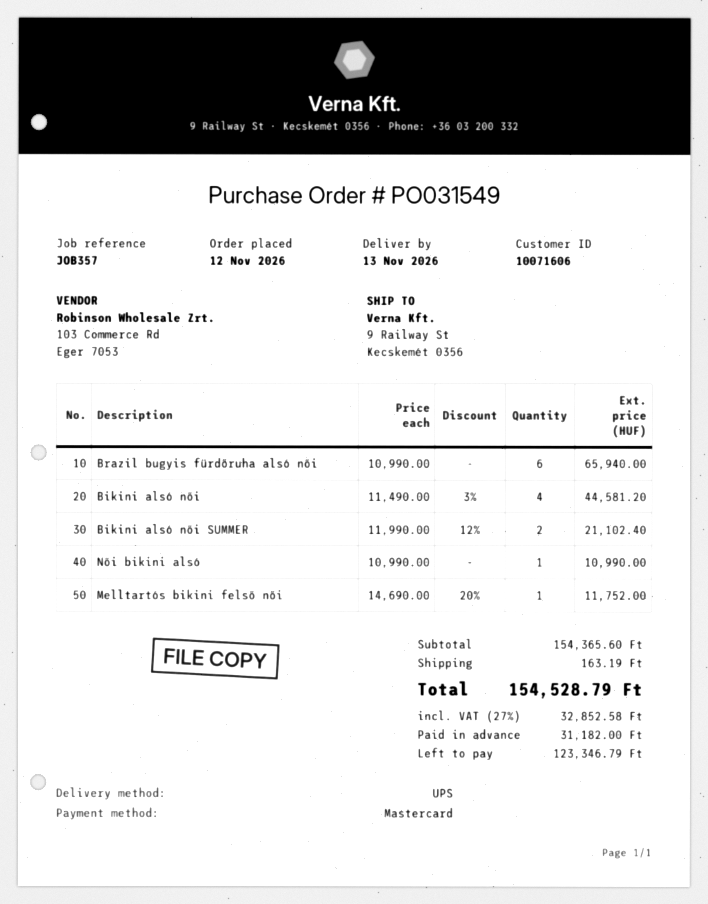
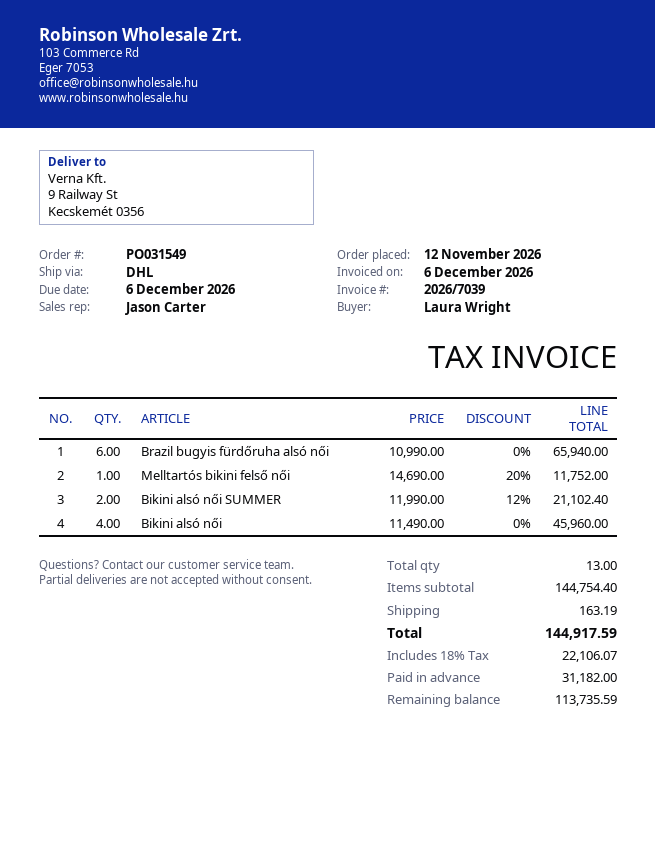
shipping method: UPS -> DHL
Bikini alsó női: 4 x 11490.00 - 3% = 44581.20 -> 4 x 11490.00 = 45960.00
Női bikini alsó: 1 x 10990.00 = 10990.00 -> none
subtotal: 154365.60 -> 144754.40
tax: 27% = 32852.58 -> 18% = 22106.07
total: 154528.79 -> 144917.59
balance: 123346.79 -> 113735.59

